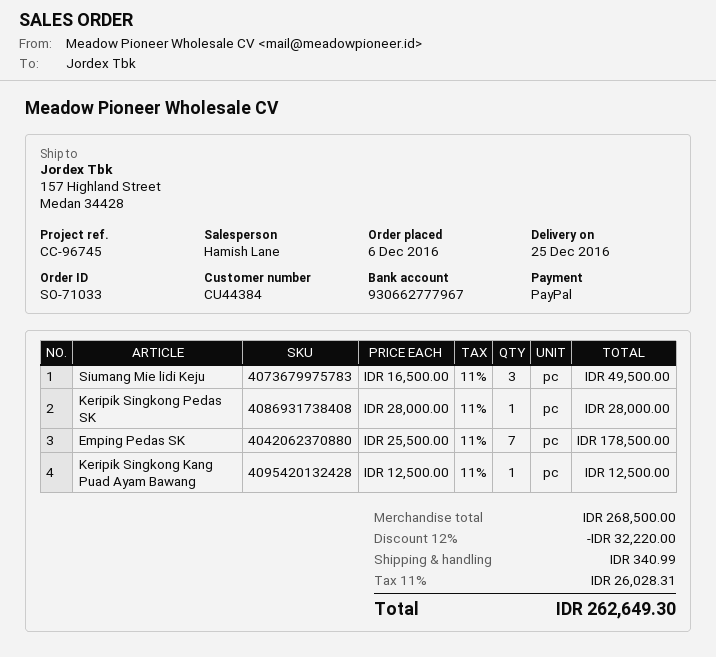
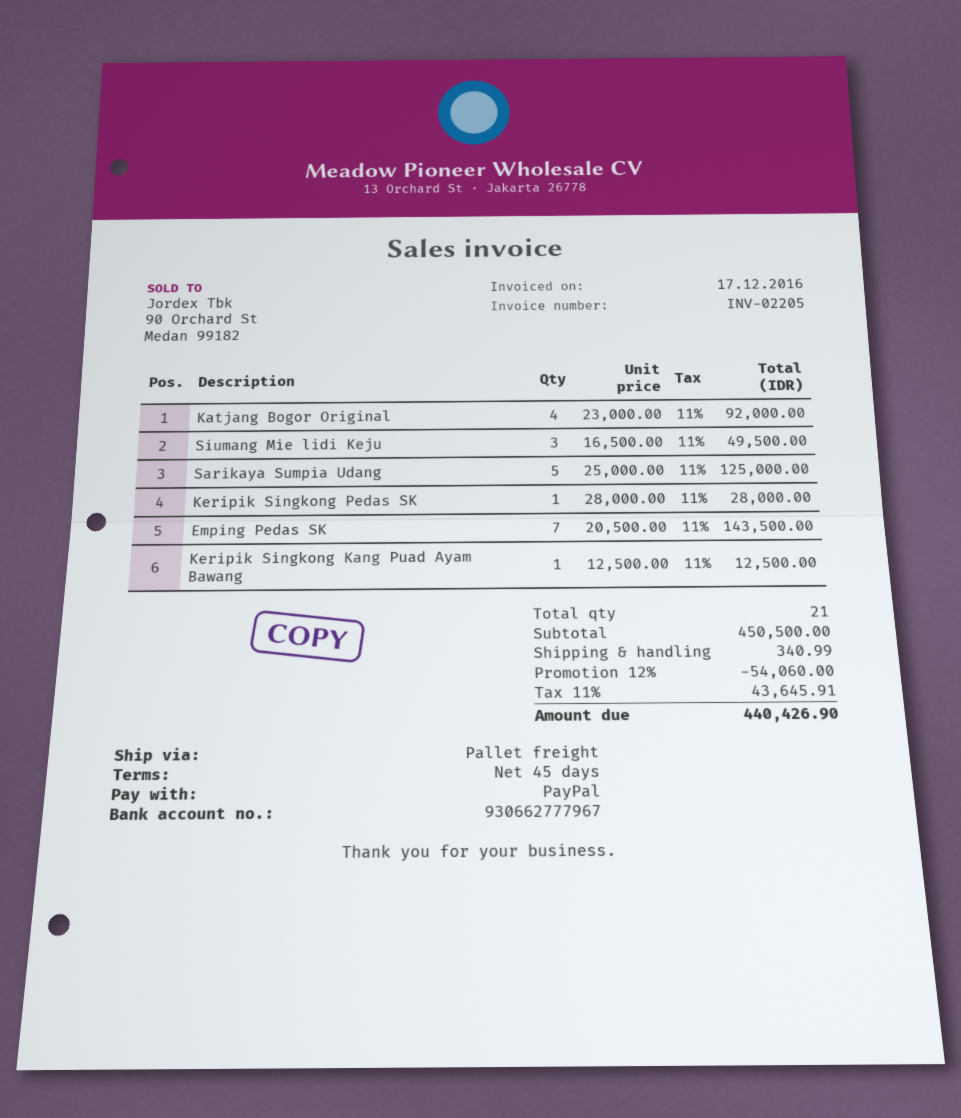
Emping Pedas SK: 7 x 25500.00 = 178500.00 -> 7 x 20500.00 = 143500.00
Katjang Bogor Original: none -> 4 x 23000.00 = 92000.00
Sarikaya Sumpia Udang: none -> 5 x 25000.00 = 125000.00
subtotal: 268500.00 -> 450500.00
discount: 12% = 32220.00 -> 12% = 54060.00
tax: 11% = 26028.31 -> 11% = 43645.91
total: 262649.30 -> 440426.90

